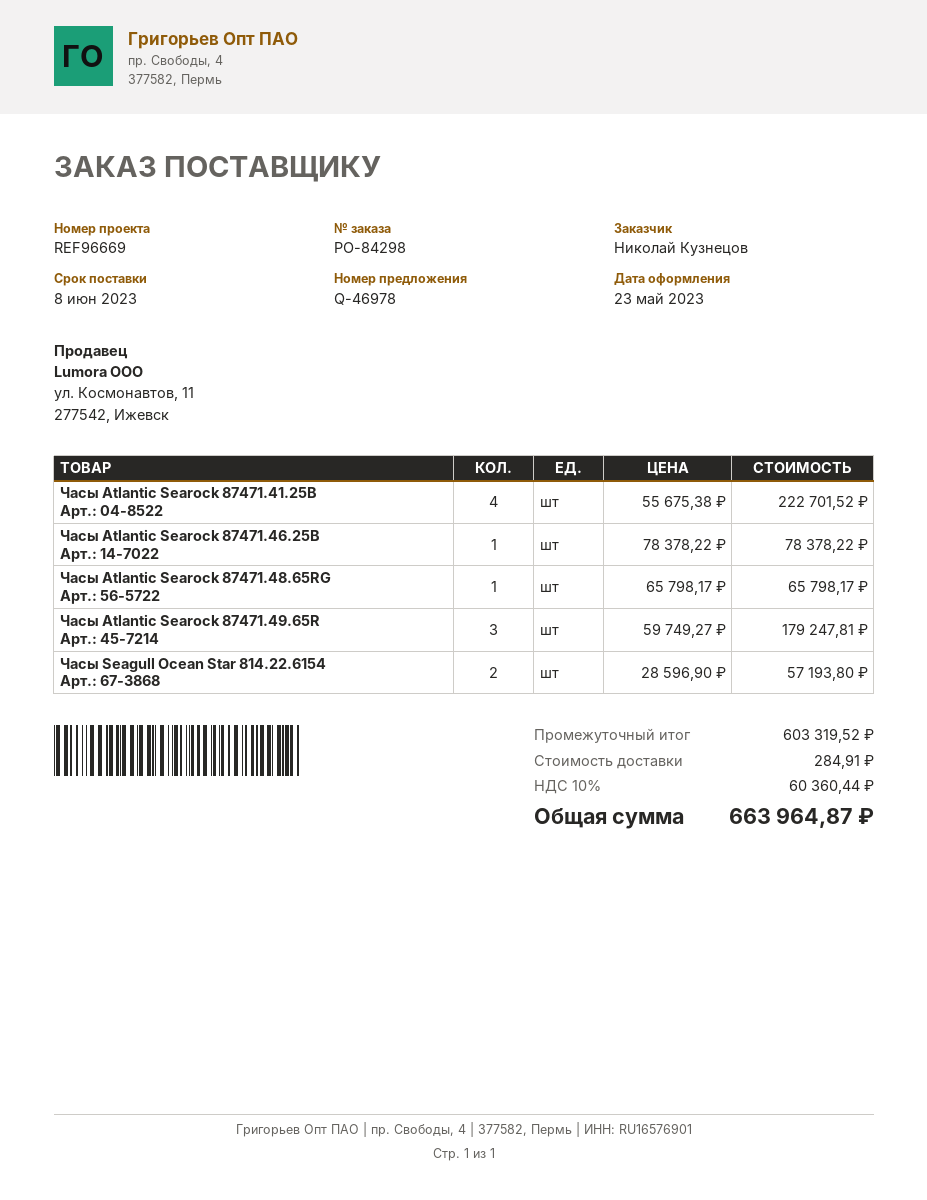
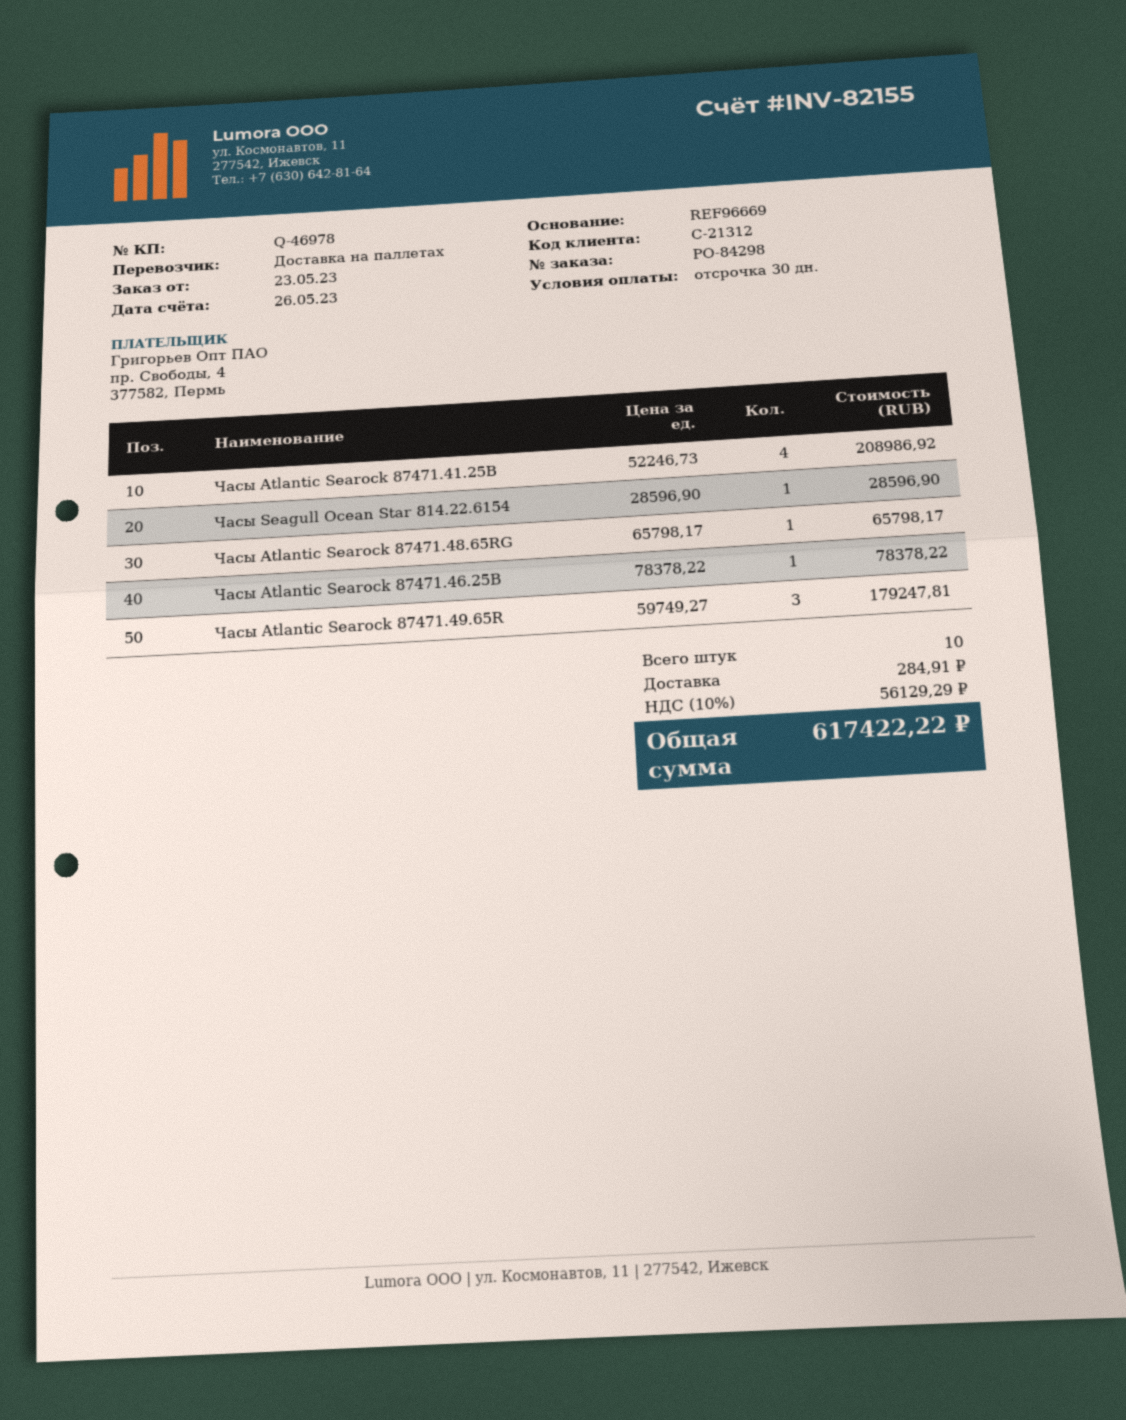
Часы Atlantic Searock 87471.41.25B: 4 x 55675.38 = 222701.52 -> 4 x 52246.73 = 208986.92
Часы Seagull Ocean Star 814.22.6154: 2 x 28596.90 = 57193.80 -> 1 x 28596.90 = 28596.90
tax: 10% = 60360.44 -> 10% = 56129.29
total: 663964.87 -> 617422.22

